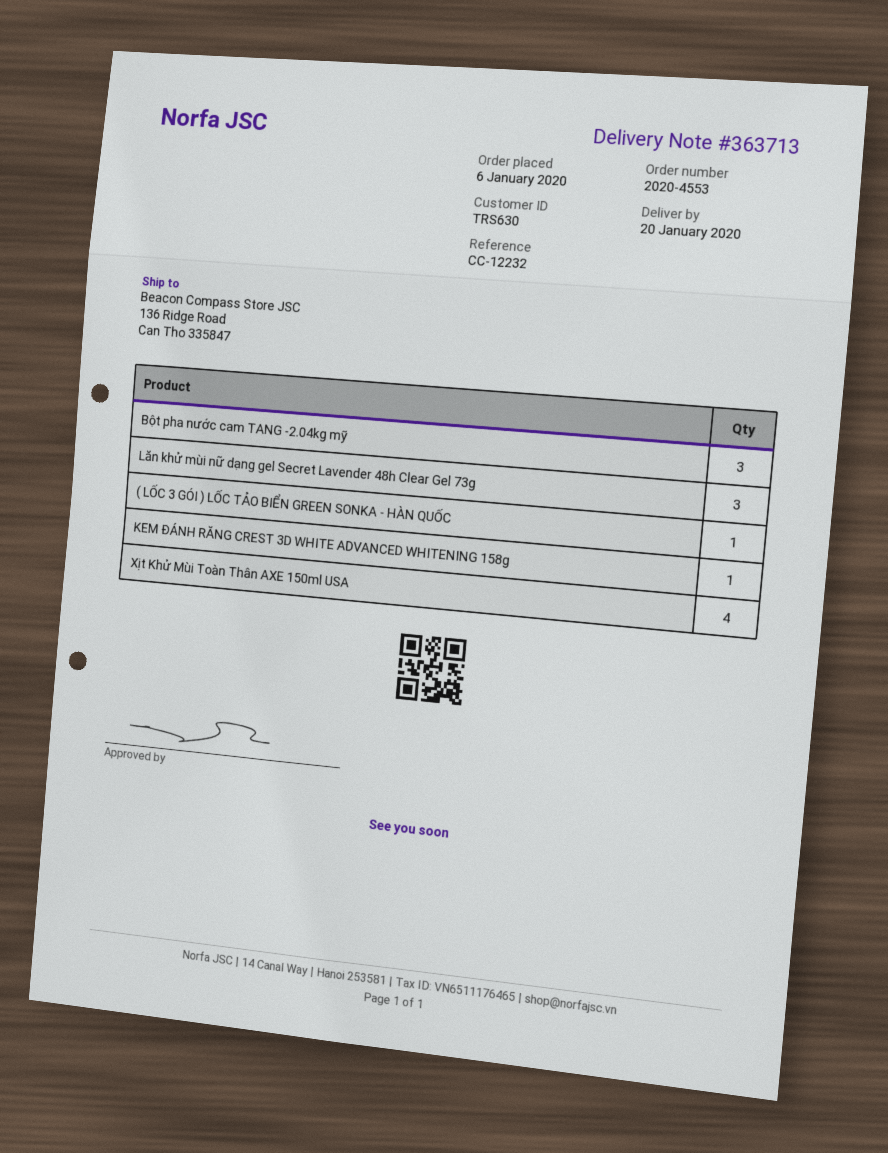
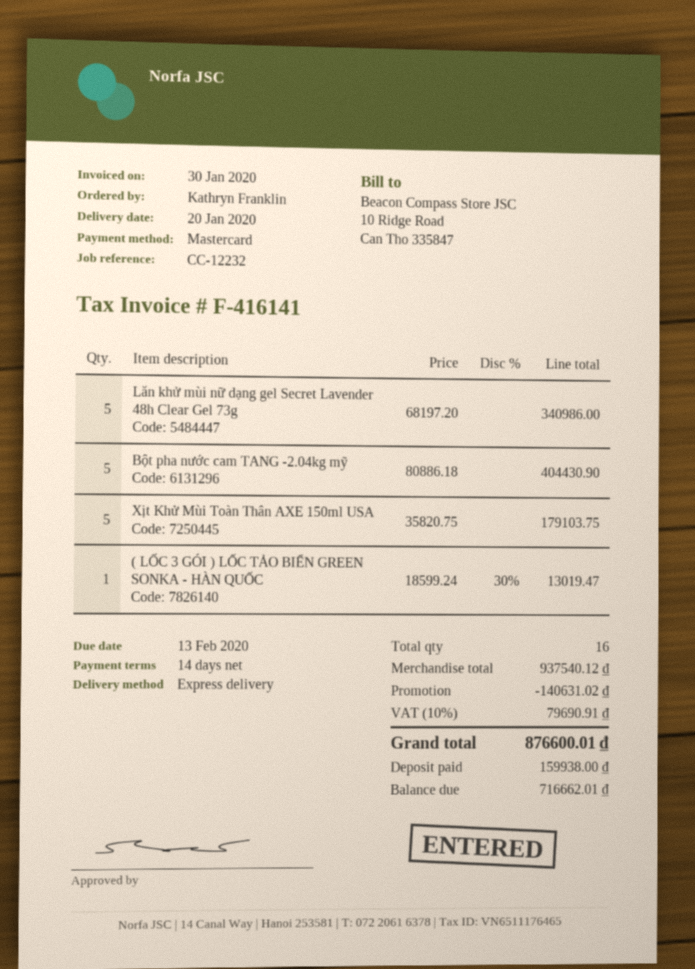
Bột pha nước cam TANG -2.04kg mỹ: 3 -> 5
Lăn khử mùi nữ dạng gel Secret Lavender 48h Clear Gel 73g: 3 -> 5
KEM ĐÁNH RĂNG CREST 3D WHITE ADVANCED WHITENING 158g: 1 -> none
Xịt Khử Mùi Toàn Thân AXE 150ml USA: 4 -> 5

